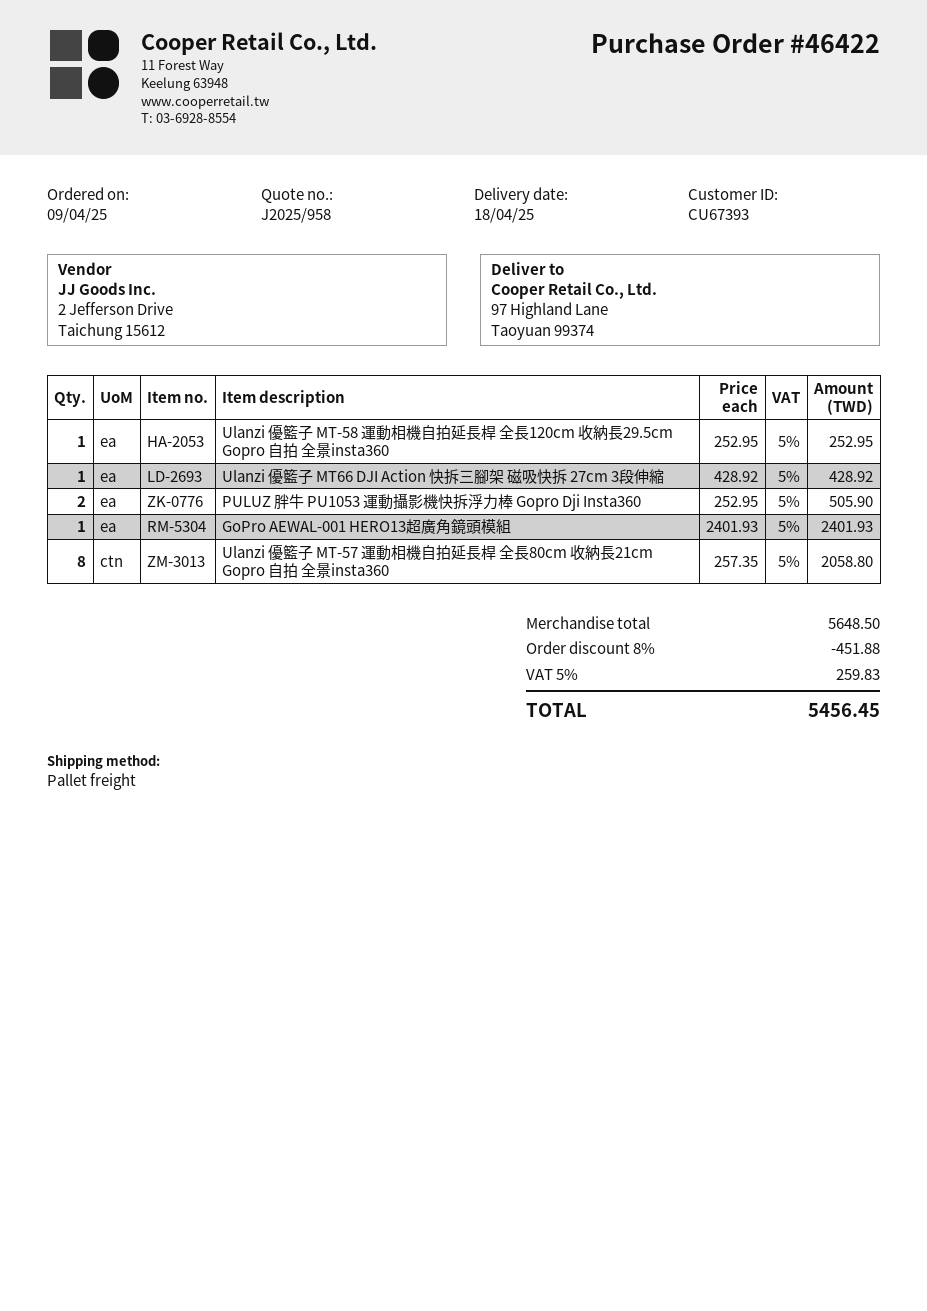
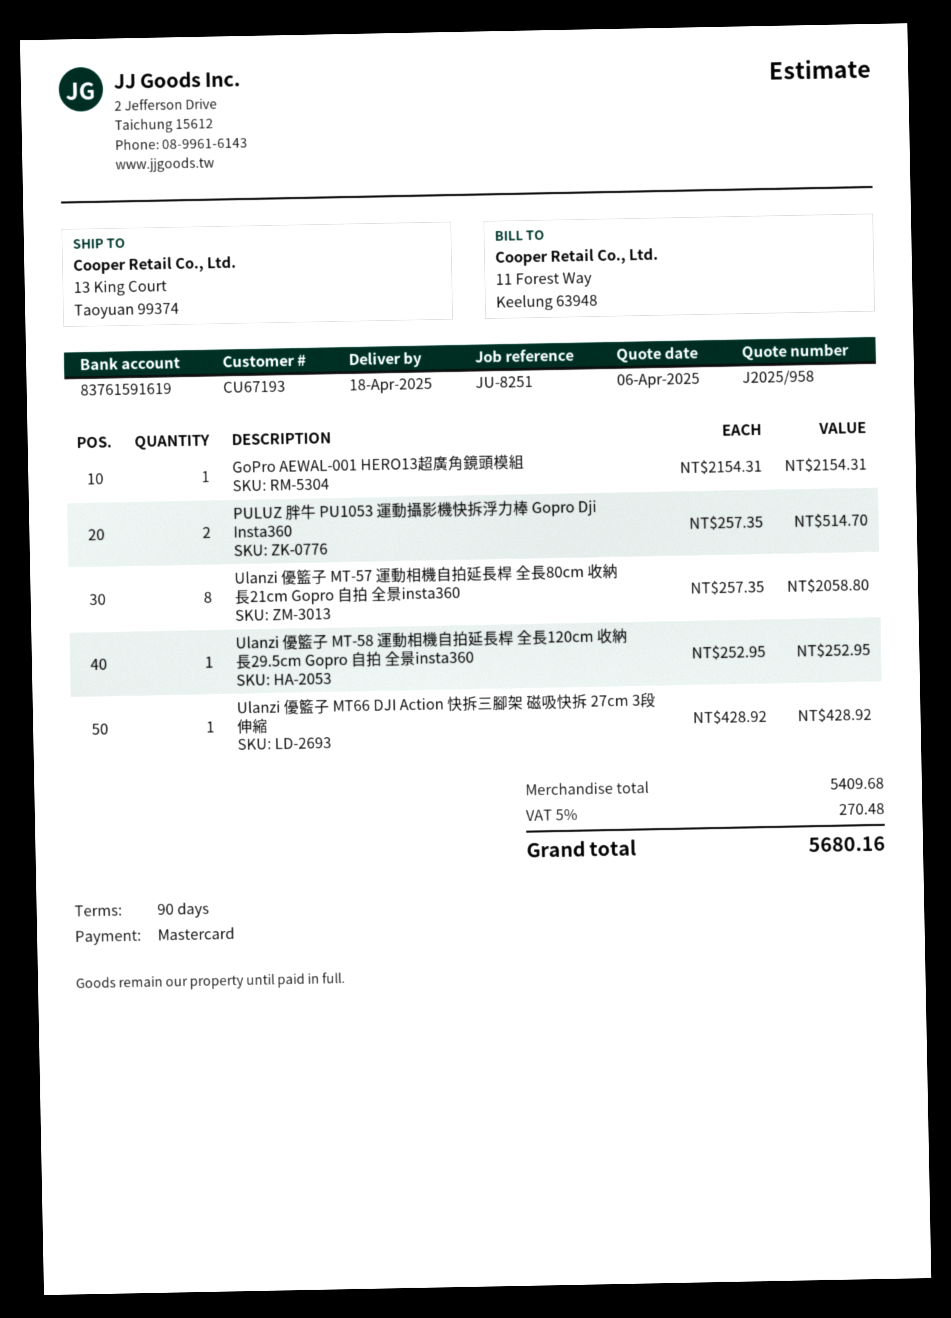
customer number: CU67393 -> CU67193
ship to: 97 Highland Lane, Taoyuan 99374 -> 13 King Court, Taoyuan 99374
PULUZ 胖牛 PU1053 運動攝影機快拆浮力棒 Gopro Dji Insta360: 2 x 252.95 = 505.90 -> 2 x 257.35 = 514.70
GoPro AEWAL-001 HERO13超廣角鏡頭模組: 1 x 2401.93 = 2401.93 -> 1 x 2154.31 = 2154.31
subtotal: 5648.50 -> 5409.68
discount: 8% = 451.88 -> none
tax: 5% = 259.83 -> 5% = 270.48
total: 5456.45 -> 5680.16

